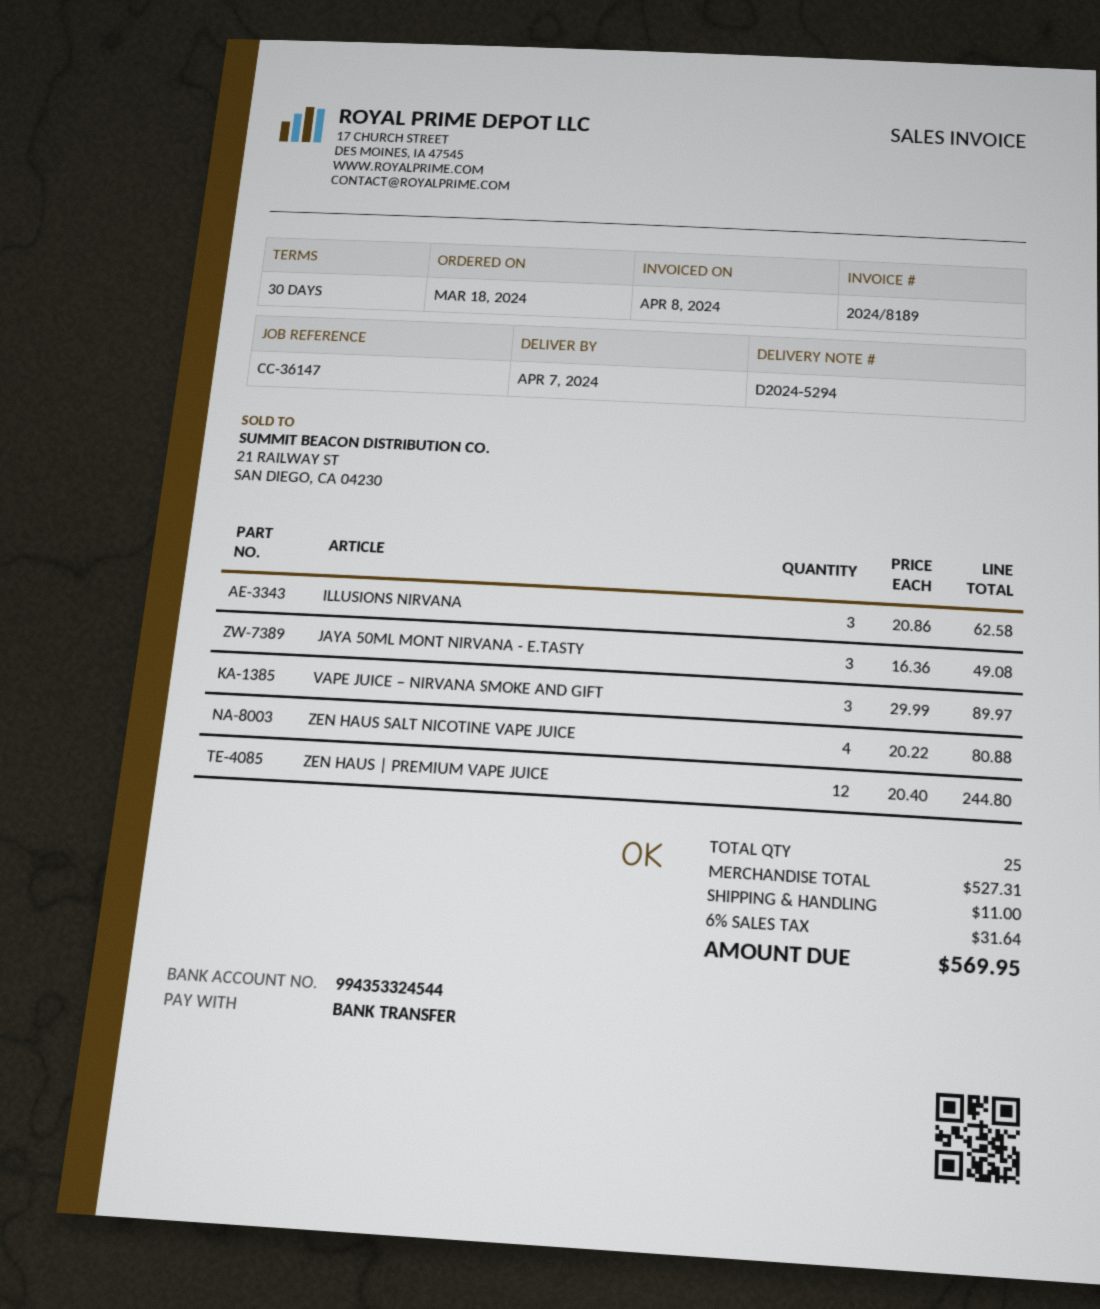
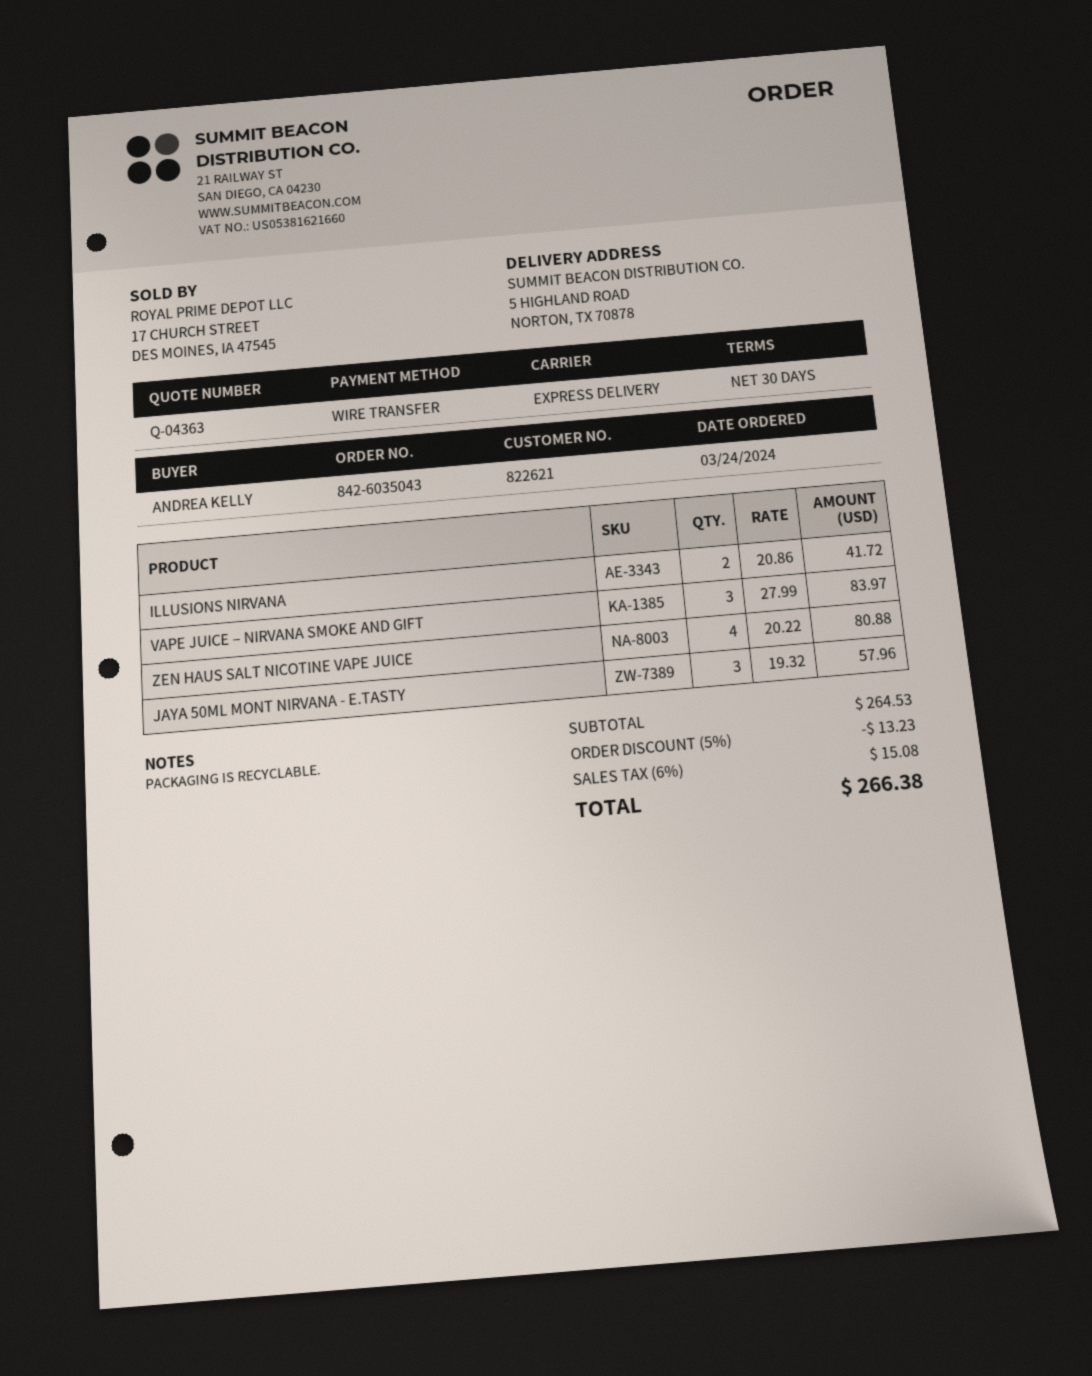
order date: 2024-03-18 -> 2024-03-24
ILLUSIONS NIRVANA: 3 x 20.86 = 62.58 -> 2 x 20.86 = 41.72
JAYA 50ML MONT NIRVANA - E.TASTY: 3 x 16.36 = 49.08 -> 3 x 19.32 = 57.96
VAPE JUICE – NIRVANA SMOKE AND GIFT: 3 x 29.99 = 89.97 -> 3 x 27.99 = 83.97
ZEN HAUS | PREMIUM VAPE JUICE: 12 x 20.40 = 244.80 -> none
subtotal: 527.31 -> 264.53
discount: none -> 5% = 13.23
shipping: 11.00 -> none
tax: 6% = 31.64 -> 6% = 15.08
total: 569.95 -> 266.38

